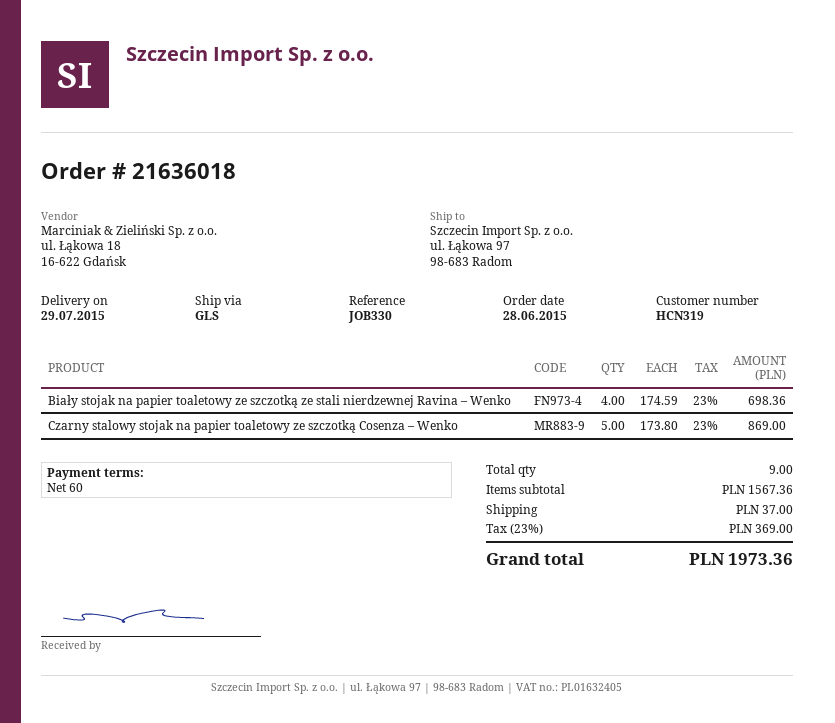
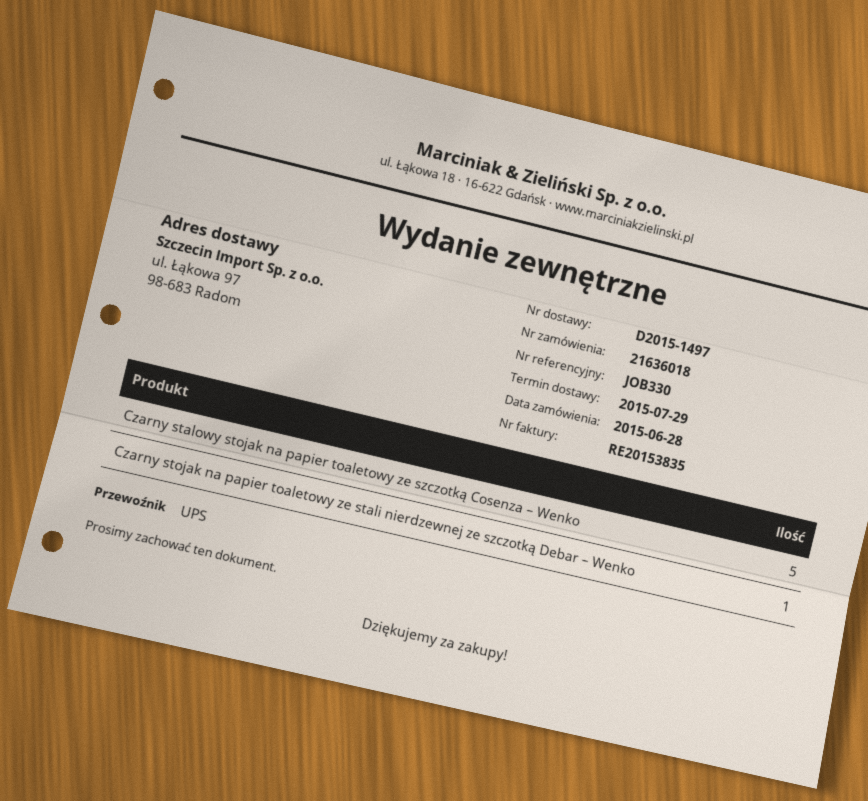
shipping method: GLS -> UPS
Biały stojak na papier toaletowy ze szczotką ze stali nierdzewnej Ravina – Wenko: 4 -> none
Czarny stojak na papier toaletowy ze stali nierdzewnej ze szczotką Debar – Wenko: none -> 1

